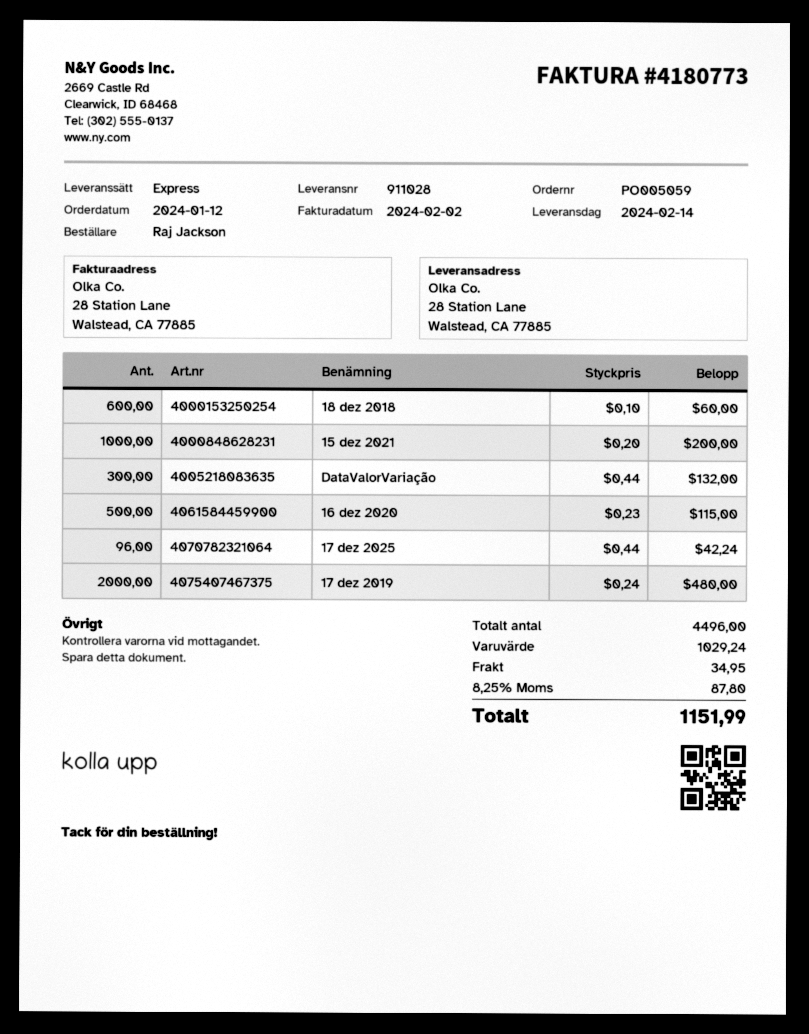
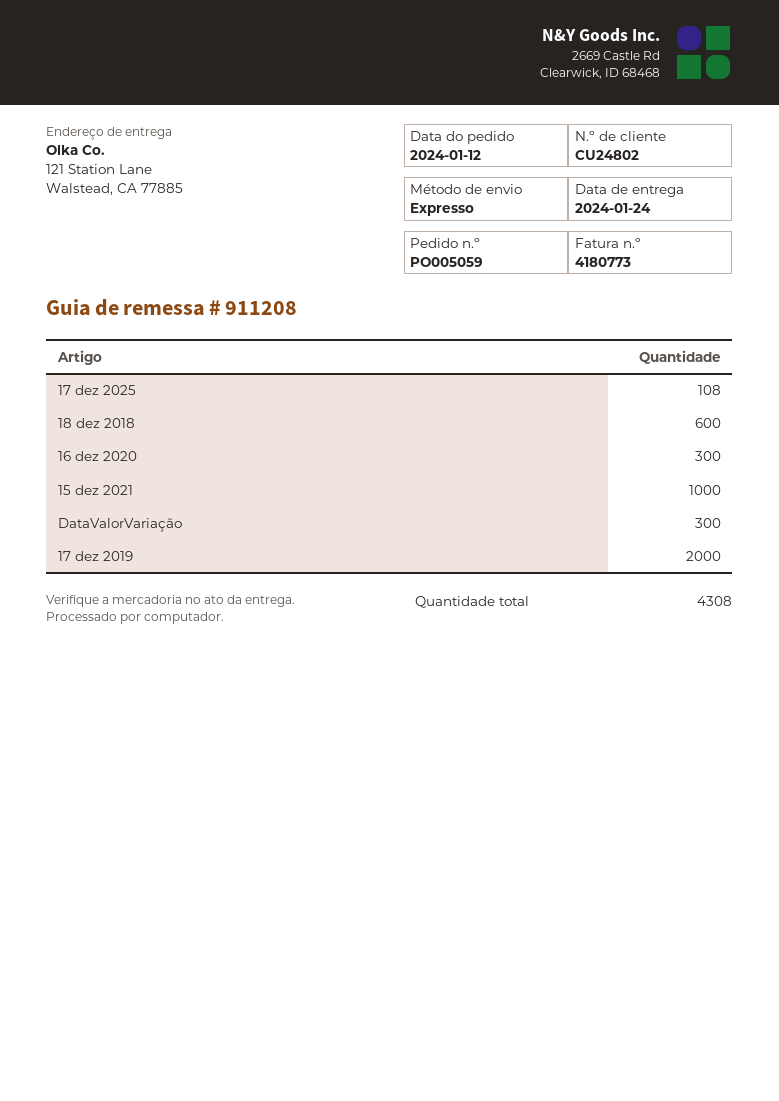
delivery note number: 911028 -> 911208
delivery date: 2024-02-14 -> 2024-01-24
ship to: 28 Station Lane, Walstead, CA 77885 -> 121 Station Lane, Walstead, CA 77885
16 dez 2020: 500 -> 300
17 dez 2025: 96 -> 108
total quantity: 4496 -> 4308

